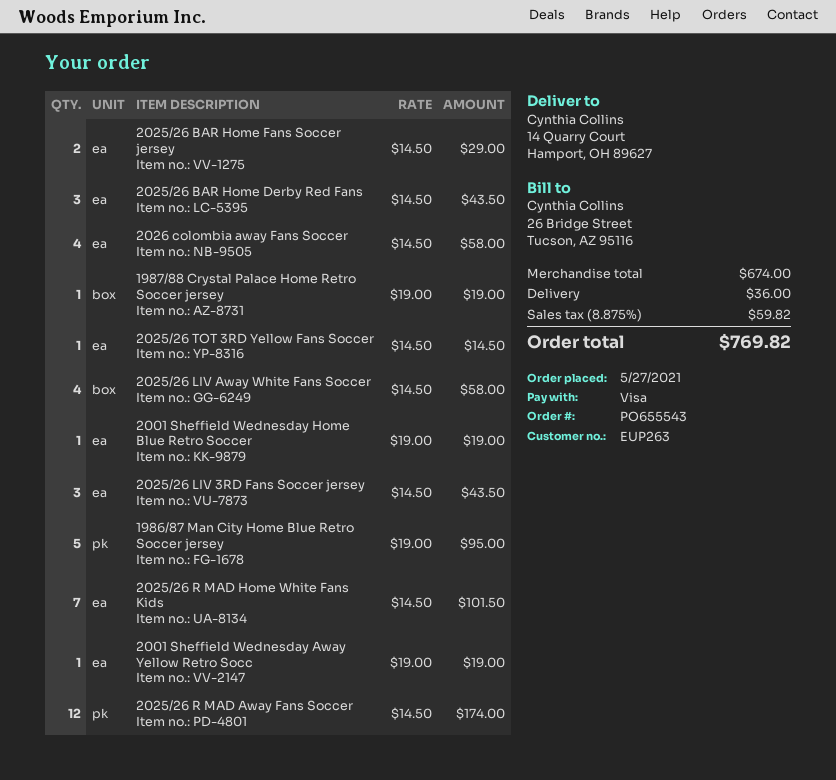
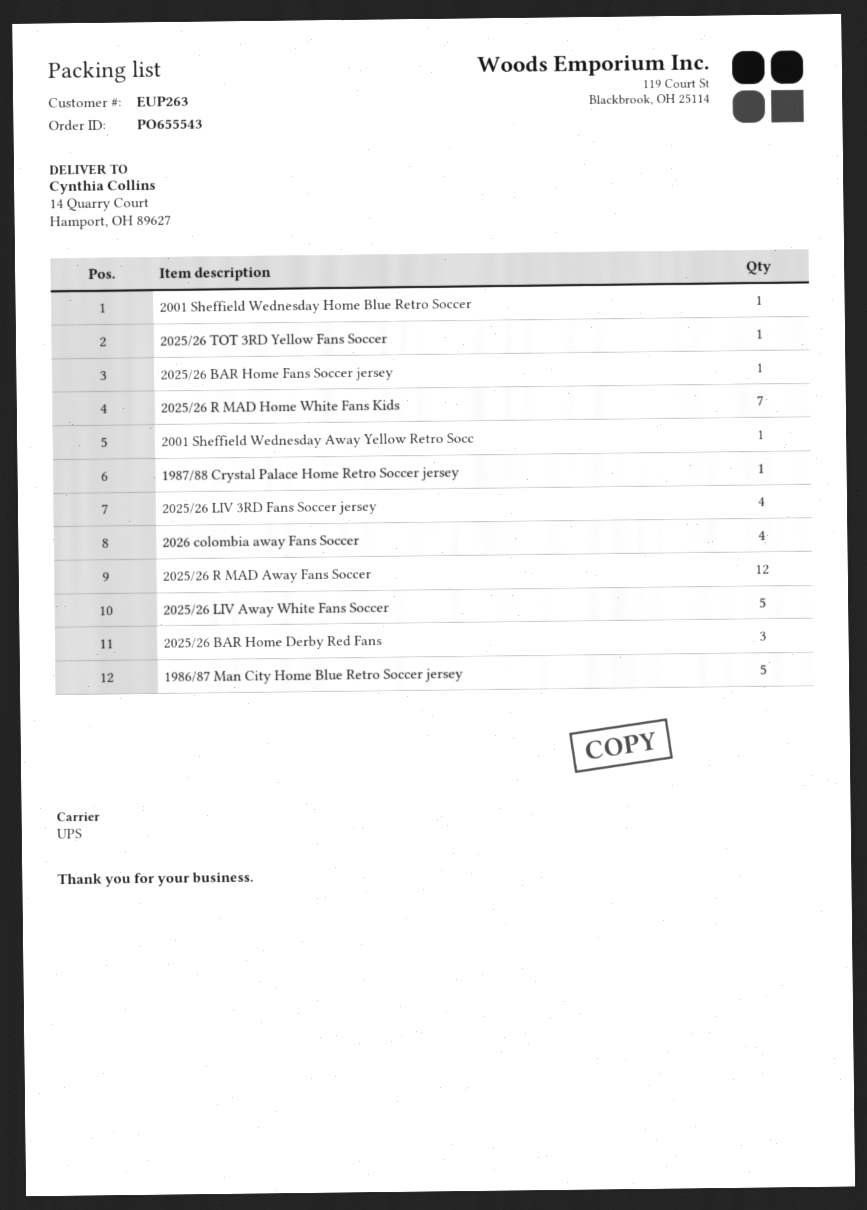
2025/26 BAR Home Fans Soccer jersey: 2 -> 1
2025/26 LIV Away White Fans Soccer: 4 -> 5
2025/26 LIV 3RD Fans Soccer jersey: 3 -> 4

